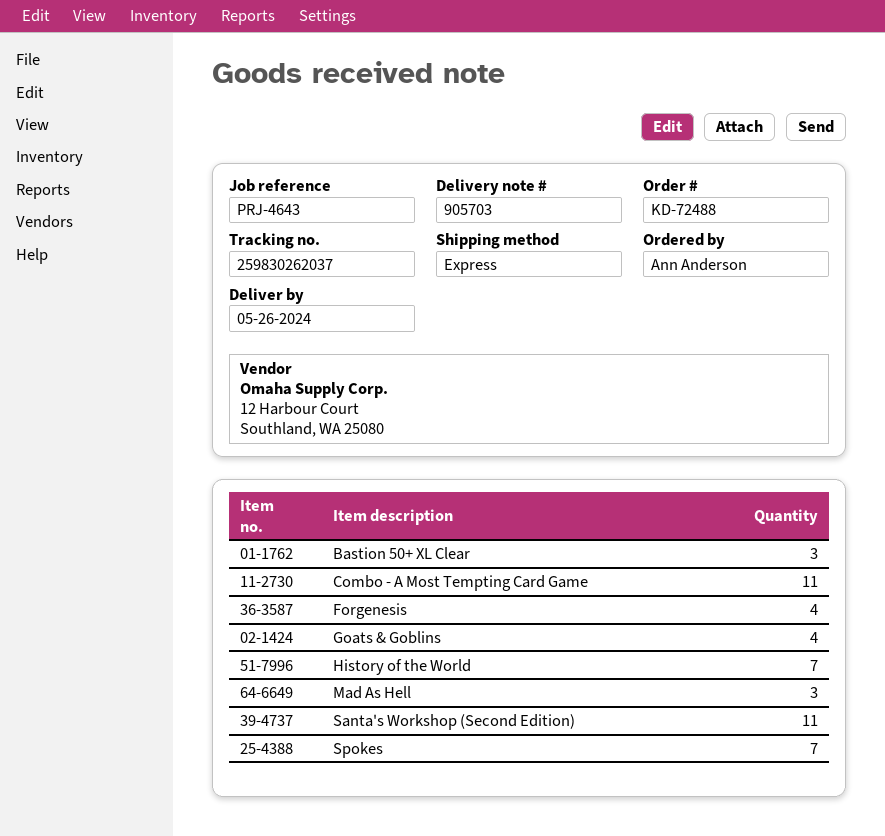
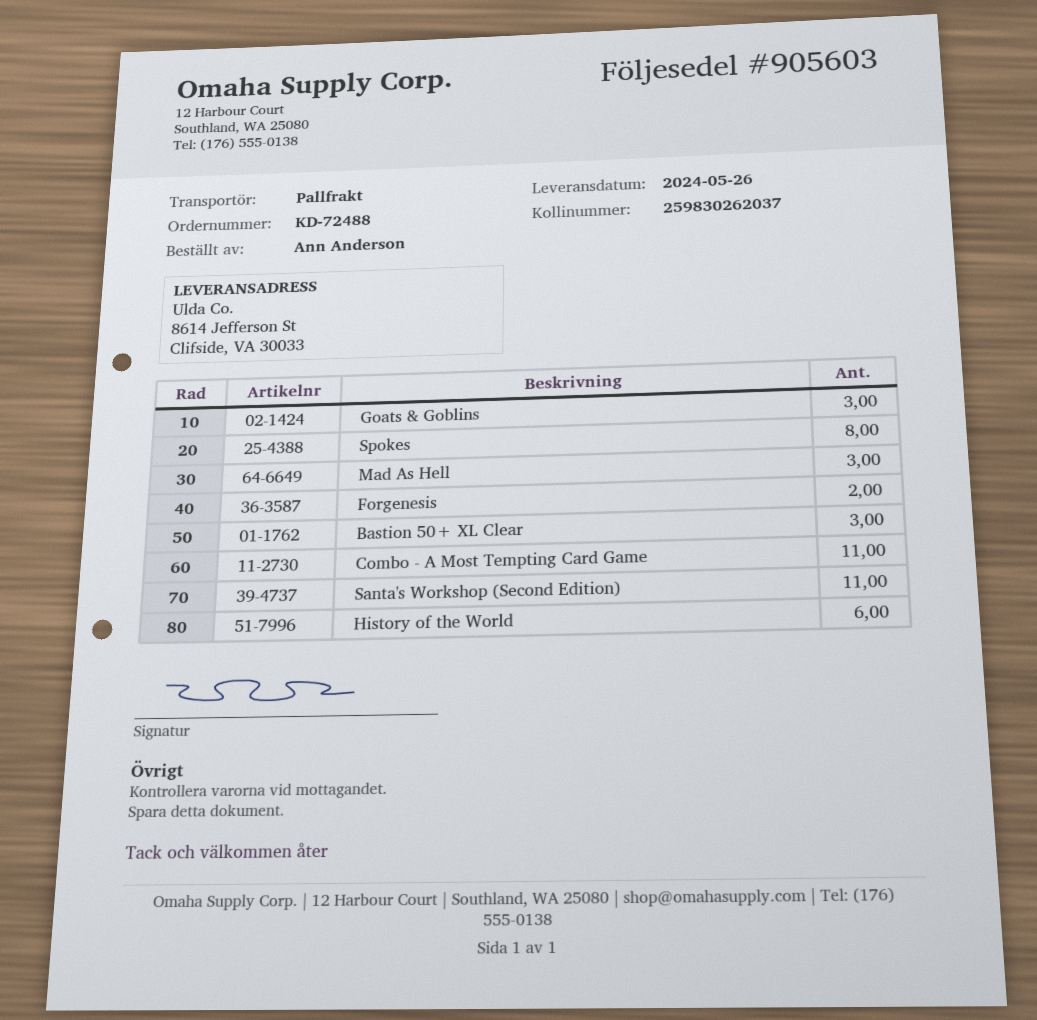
delivery note number: 905703 -> 905603
shipping method: express -> pallet freight
Forgenesis: 4 -> 2
Goats & Goblins: 4 -> 3
History of the World: 7 -> 6
Spokes: 7 -> 8

